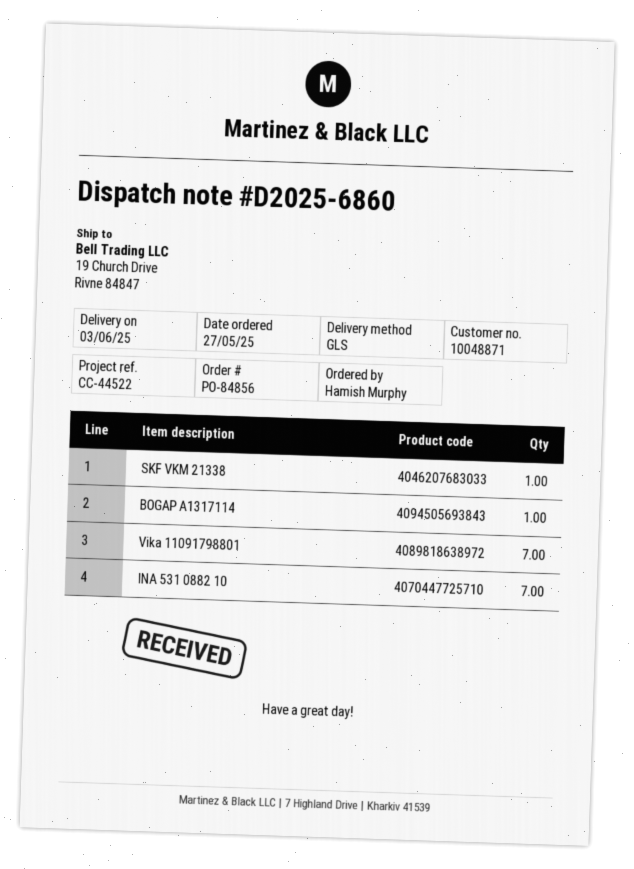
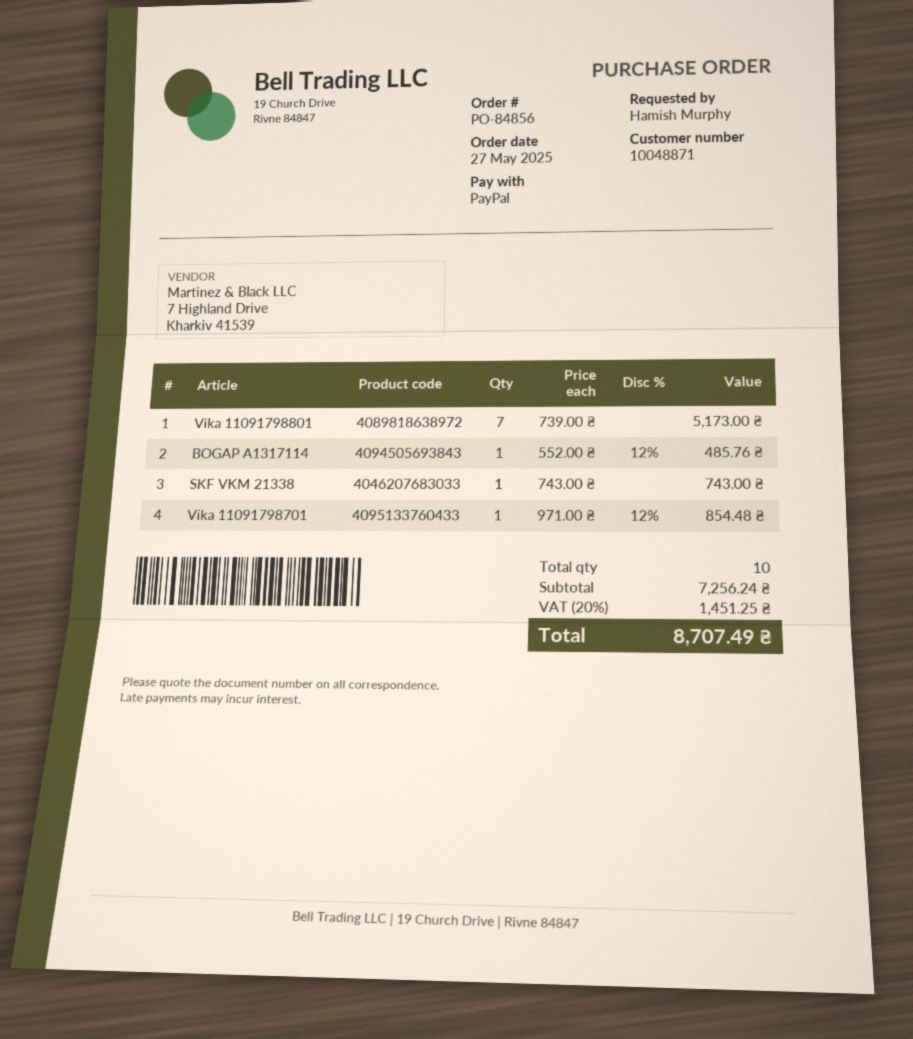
INA 531 0882 10: 7 -> none
Vika 11091798701: none -> 1

